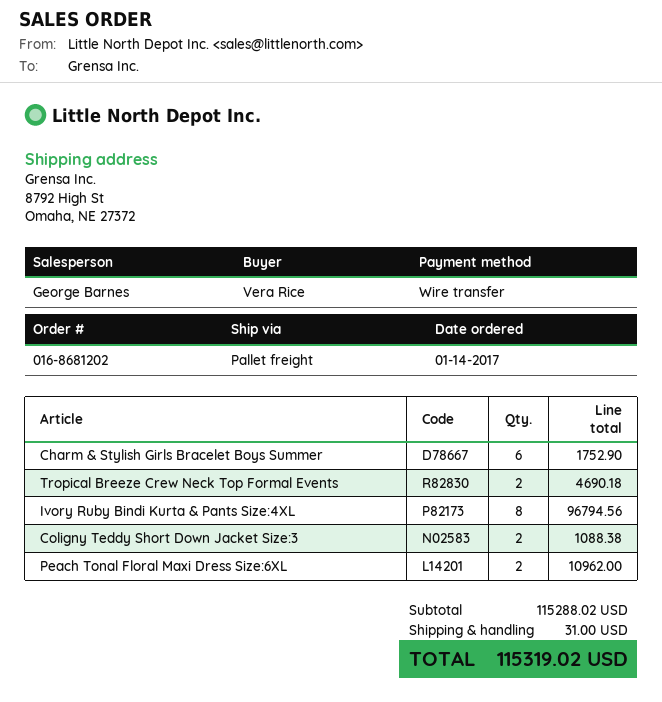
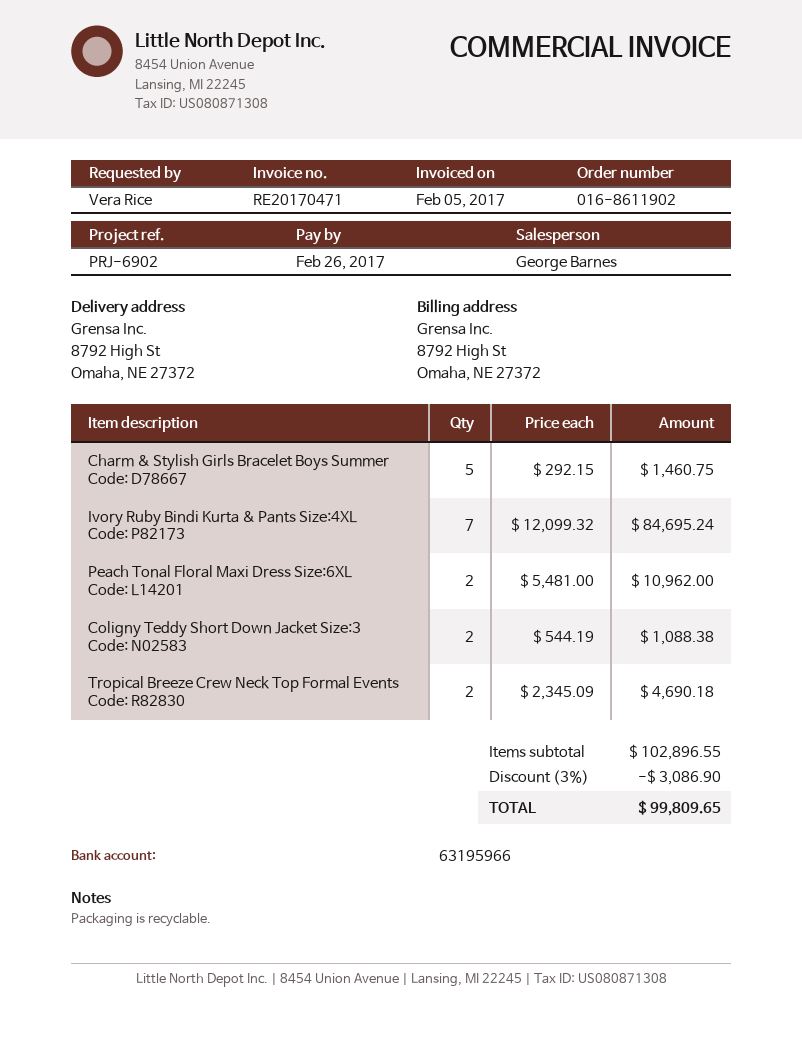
order number: 016-8681202 -> 016-8611902
Charm & Stylish Girls Bracelet Boys Summer: 6 for 1752.90 -> 5 for 1460.75
Ivory Ruby Bindi Kurta & Pants Size:4XL: 8 for 96794.56 -> 7 for 84695.24
subtotal: 115288.02 -> 102896.55
discount: none -> 3% = 3086.90
shipping: 31.00 -> none
total: 115319.02 -> 99809.65

